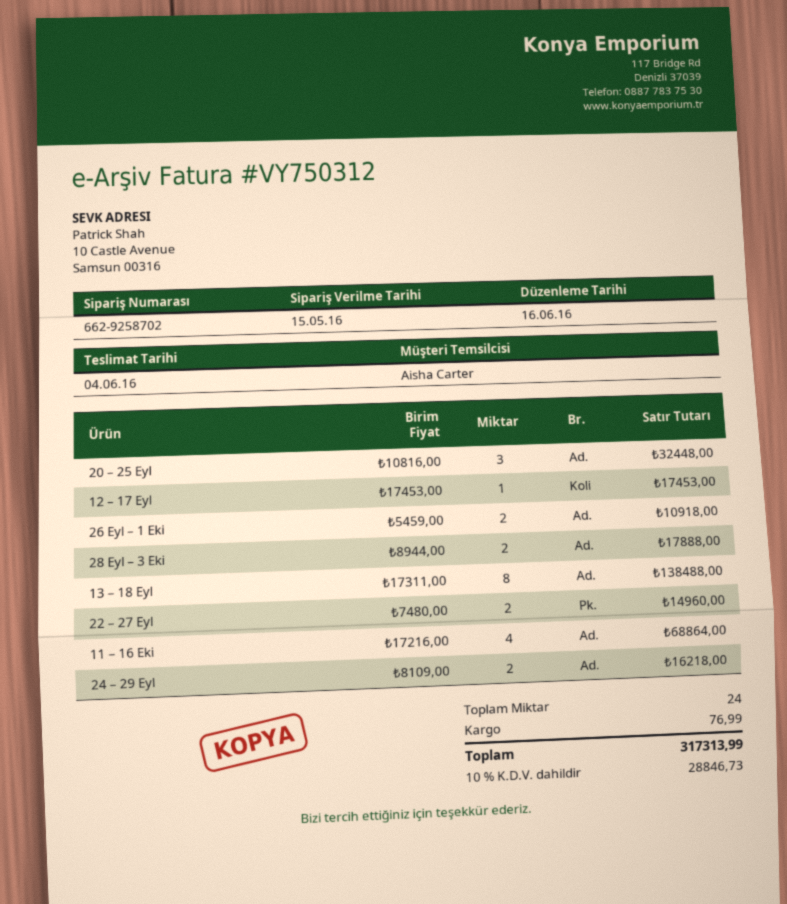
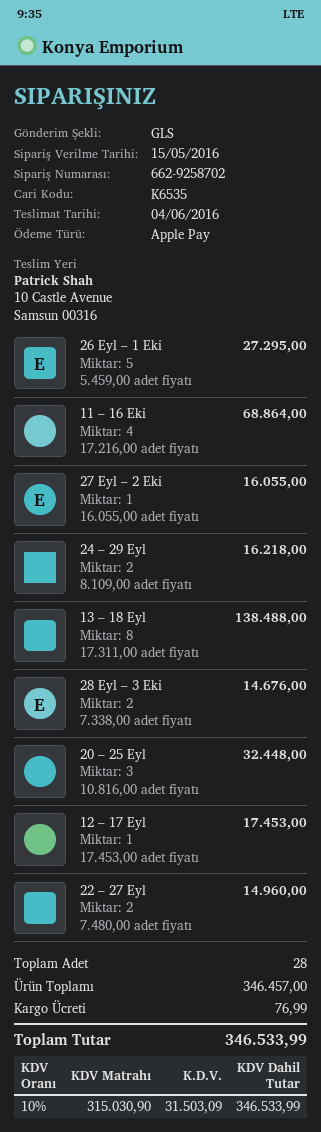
26 Eyl – 1 Eki: 2 x 5459.00 = 10918.00 -> 5 x 5459.00 = 27295.00
28 Eyl – 3 Eki: 2 x 8944.00 = 17888.00 -> 2 x 7338.00 = 14676.00
27 Eyl – 2 Eki: none -> 1 x 16055.00 = 16055.00
total quantity: 24 -> 28
tax: 10% = 28846.73 -> 10% = 31503.09
total: 317313.99 -> 346533.99

